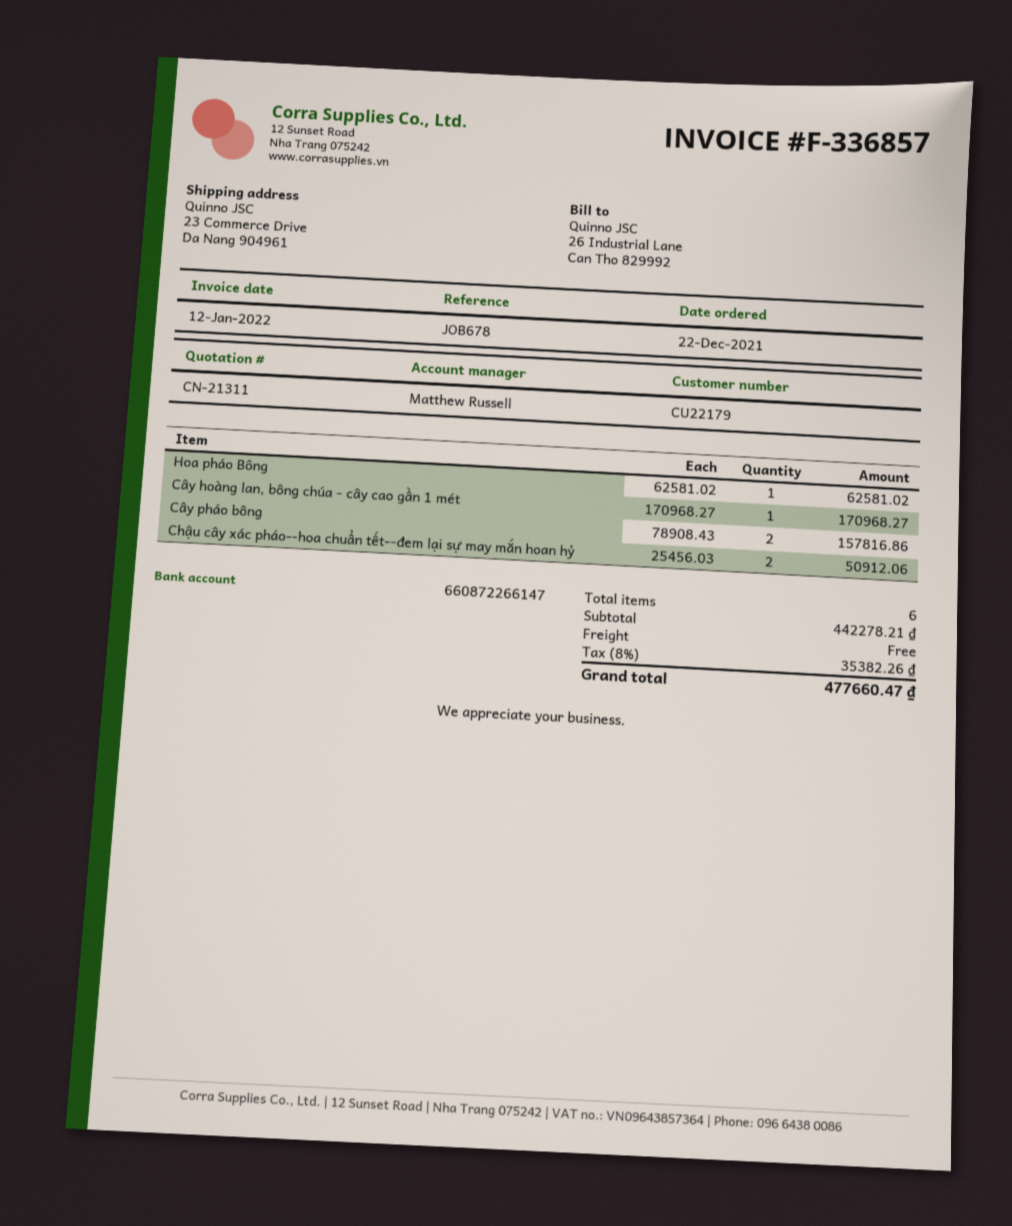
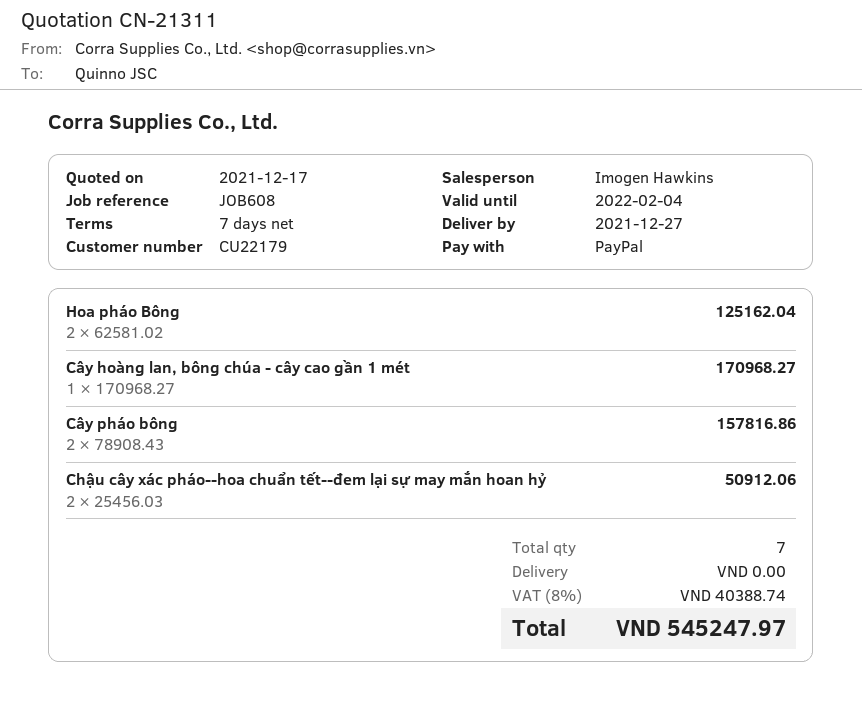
reference: JOB678 -> JOB608
sales rep: Matthew Russell -> Imogen Hawkins
Hoa pháo Bông: 1 x 62581.02 = 62581.02 -> 2 x 62581.02 = 125162.04
total quantity: 6 -> 7
tax: 8% = 35382.26 -> 8% = 40388.74
total: 477660.47 -> 545247.97

